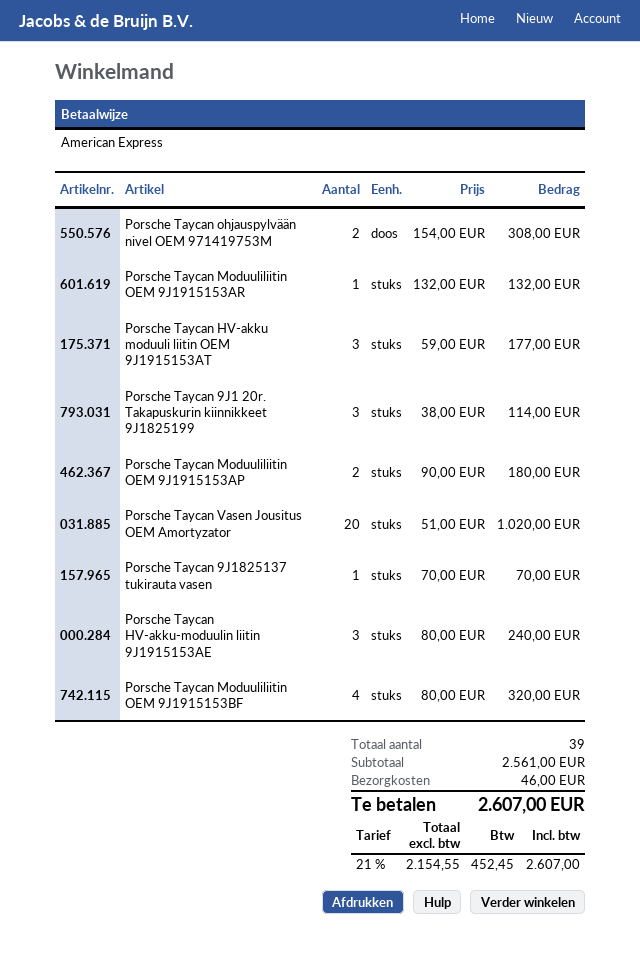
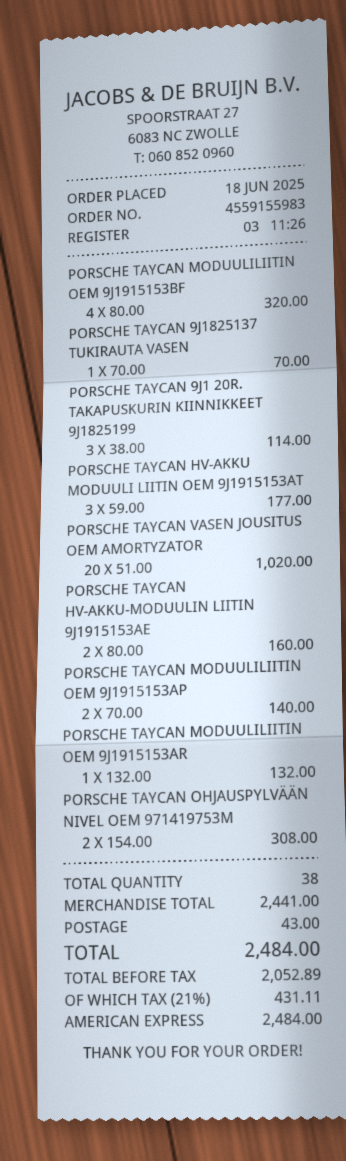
Porsche Taycan Moduuliliitin OEM 9J1915153AP: 2 x 90.00 = 180.00 -> 2 x 70.00 = 140.00
Porsche Taycan HV-akku-moduulin liitin 9J1915153AE: 3 x 80.00 = 240.00 -> 2 x 80.00 = 160.00
total quantity: 39 -> 38
subtotal: 2561.00 -> 2441.00
shipping: 46.00 -> 43.00
net: 2154.55 -> 2052.89
tax: 21% = 452.45 -> 21% = 431.11
total: 2607.00 -> 2484.00

